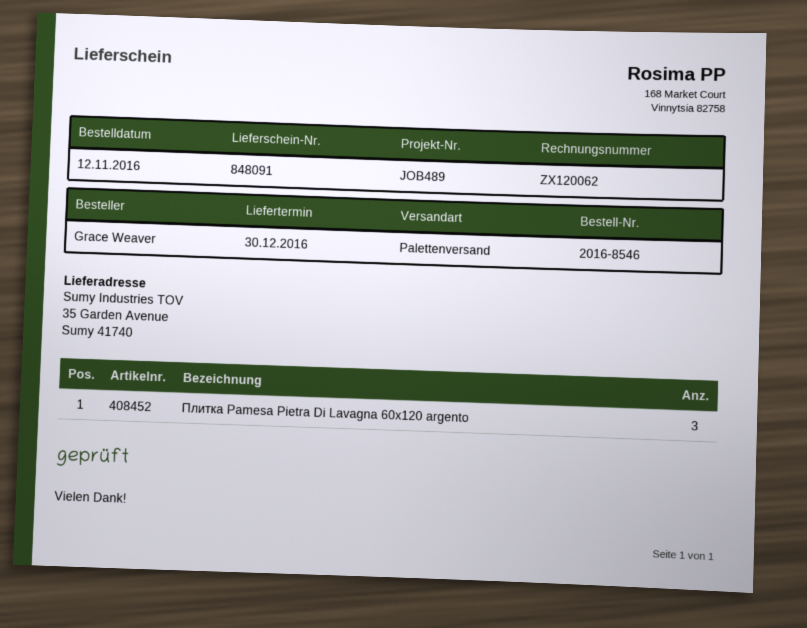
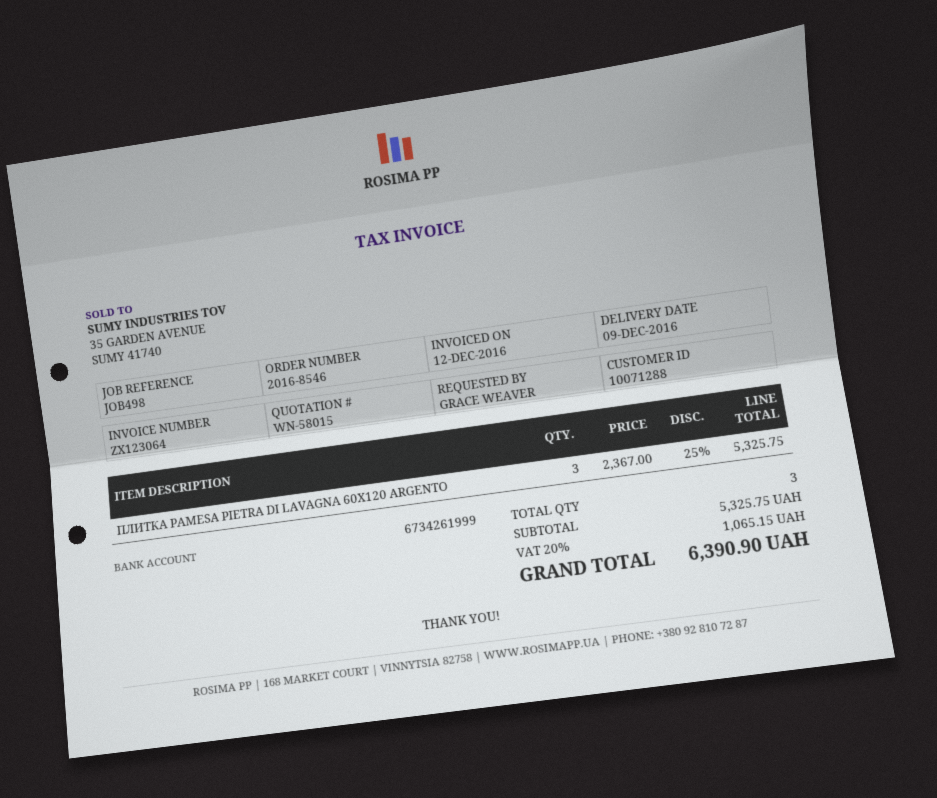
delivery date: 2016-12-30 -> 2016-12-09
invoice number: ZX120062 -> ZX123064
reference: JOB489 -> JOB498

